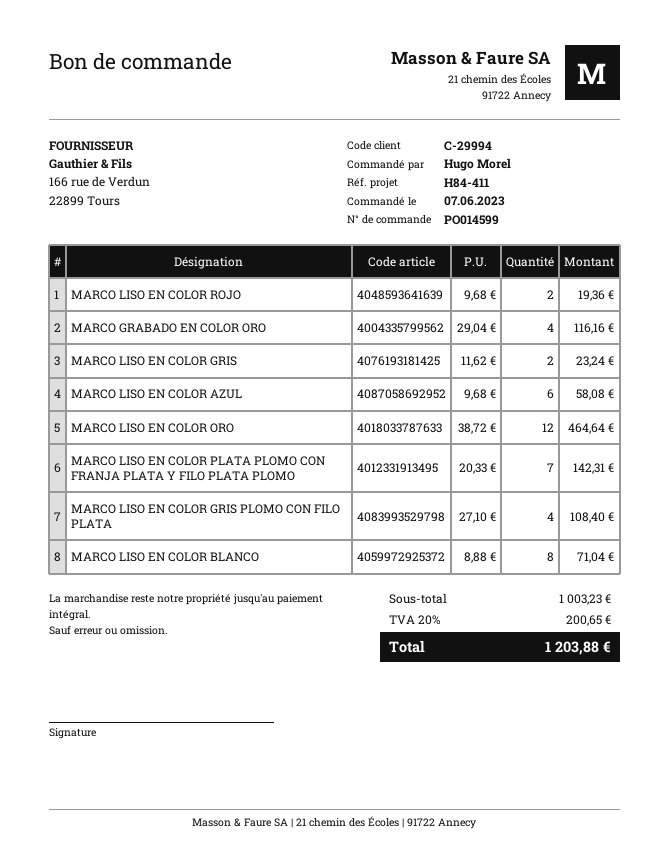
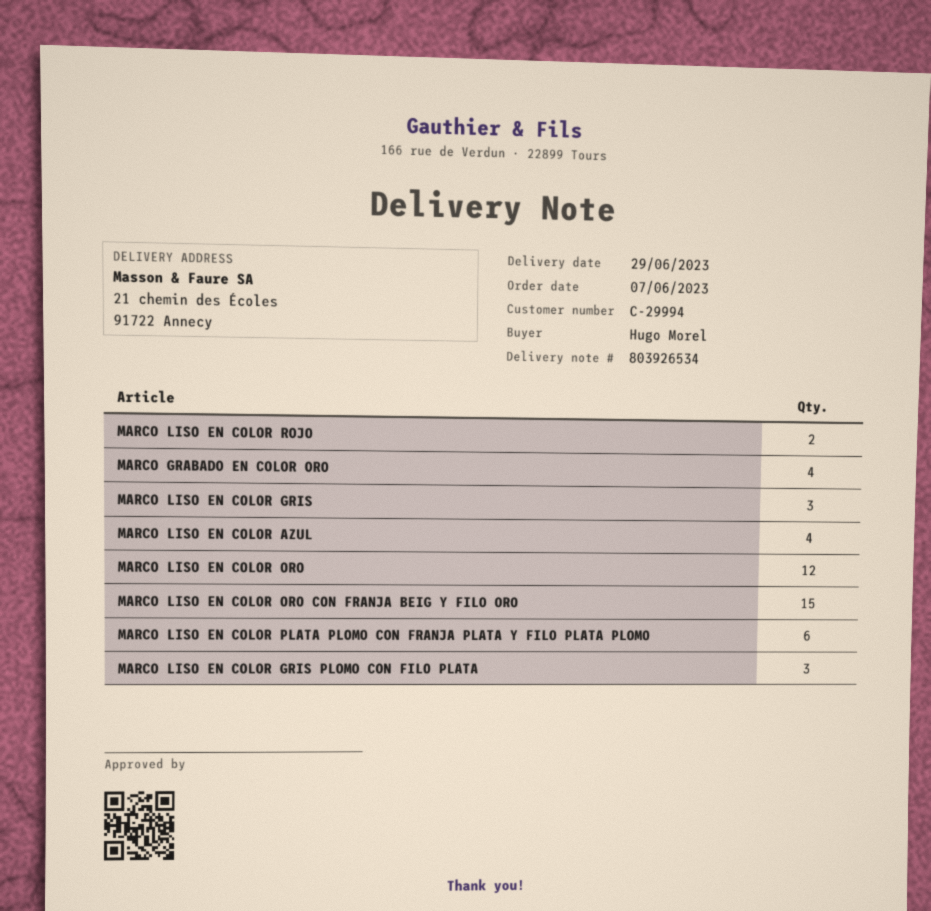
MARCO LISO EN COLOR GRIS: 2 -> 3
MARCO LISO EN COLOR AZUL: 6 -> 4
MARCO LISO EN COLOR PLATA PLOMO CON FRANJA PLATA Y FILO PLATA PLOMO: 7 -> 6
MARCO LISO EN COLOR GRIS PLOMO CON FILO PLATA: 4 -> 3
MARCO LISO EN COLOR BLANCO: 8 -> none
MARCO LISO EN COLOR ORO CON FRANJA BEIG Y FILO ORO: none -> 15

